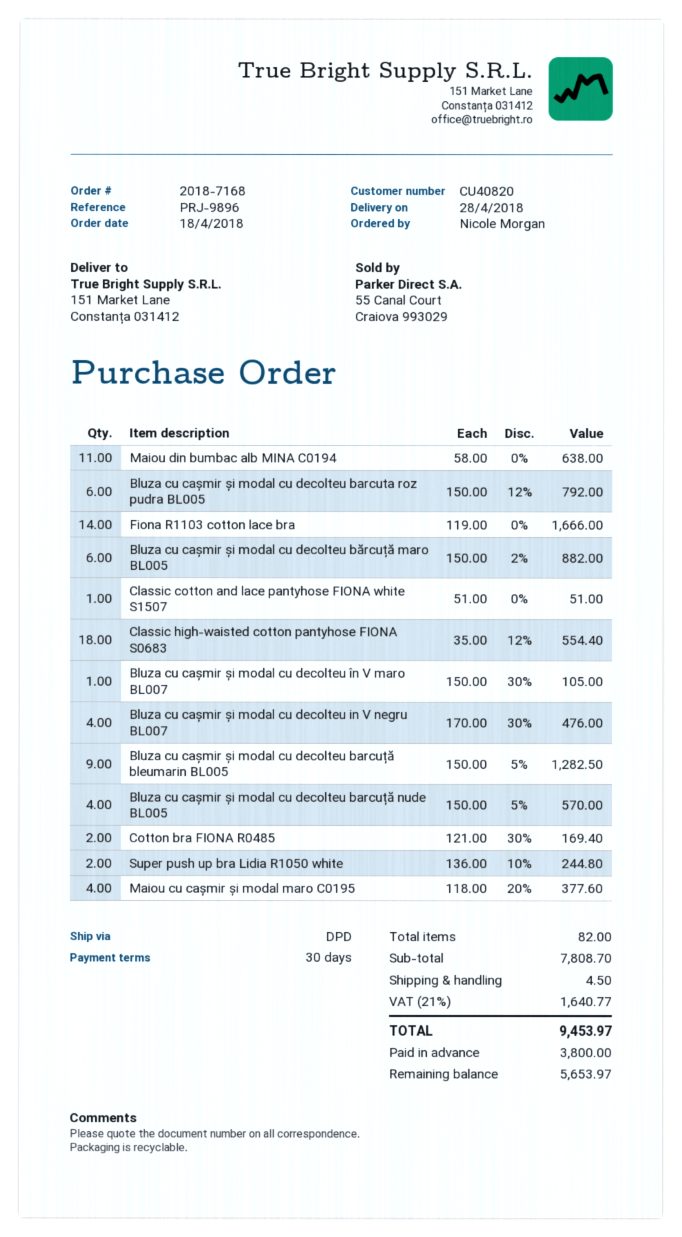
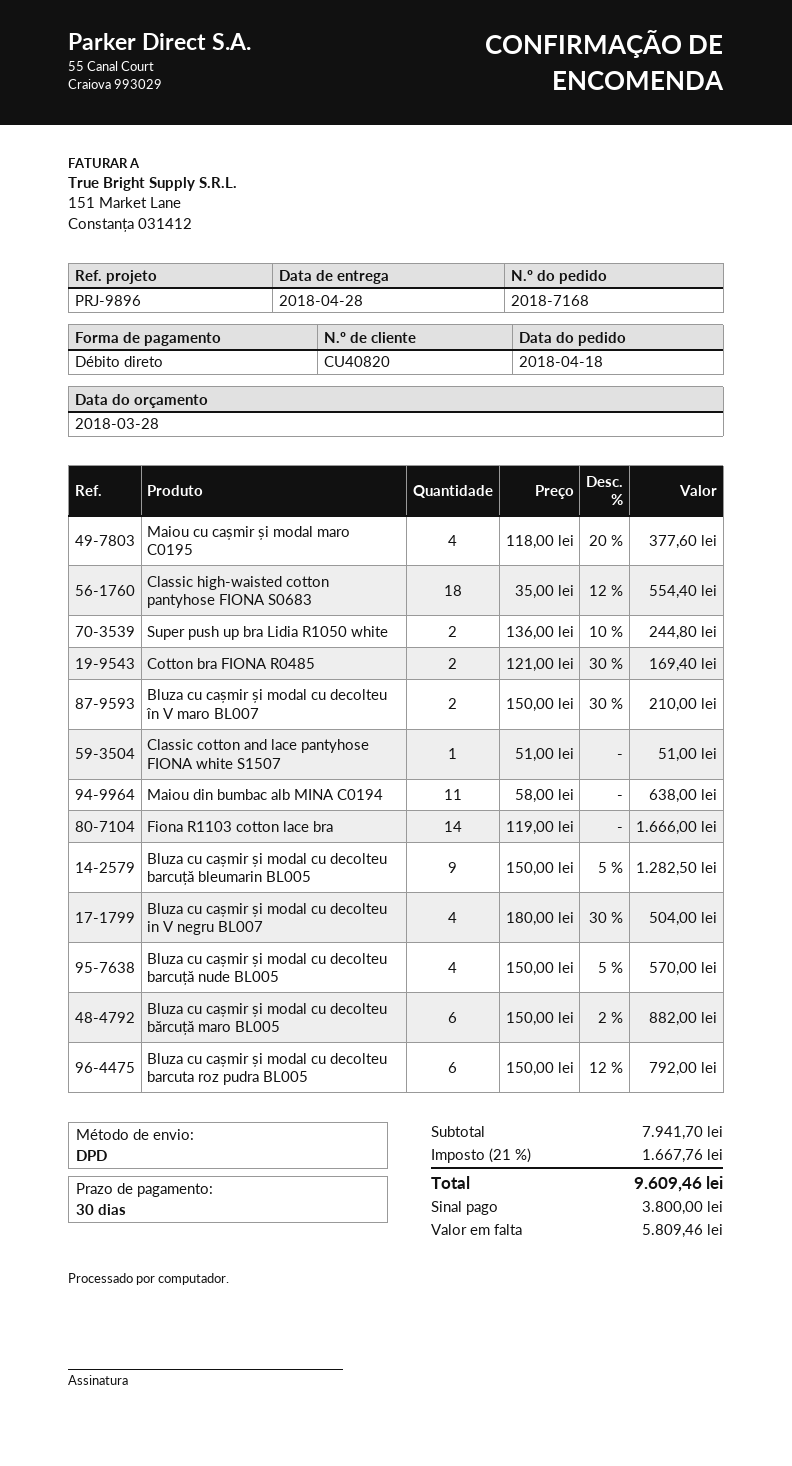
Bluza cu cașmir și modal cu decolteu în V maro BL007: 1 x 150.00 - 30% = 105.00 -> 2 x 150.00 - 30% = 210.00
Bluza cu cașmir și modal cu decolteu in V negru BL007: 4 x 170.00 - 30% = 476.00 -> 4 x 180.00 - 30% = 504.00
subtotal: 7808.70 -> 7941.70
shipping: 4.50 -> none
tax: 21% = 1640.77 -> 21% = 1667.76
total: 9453.97 -> 9609.46
balance: 5653.97 -> 5809.46

